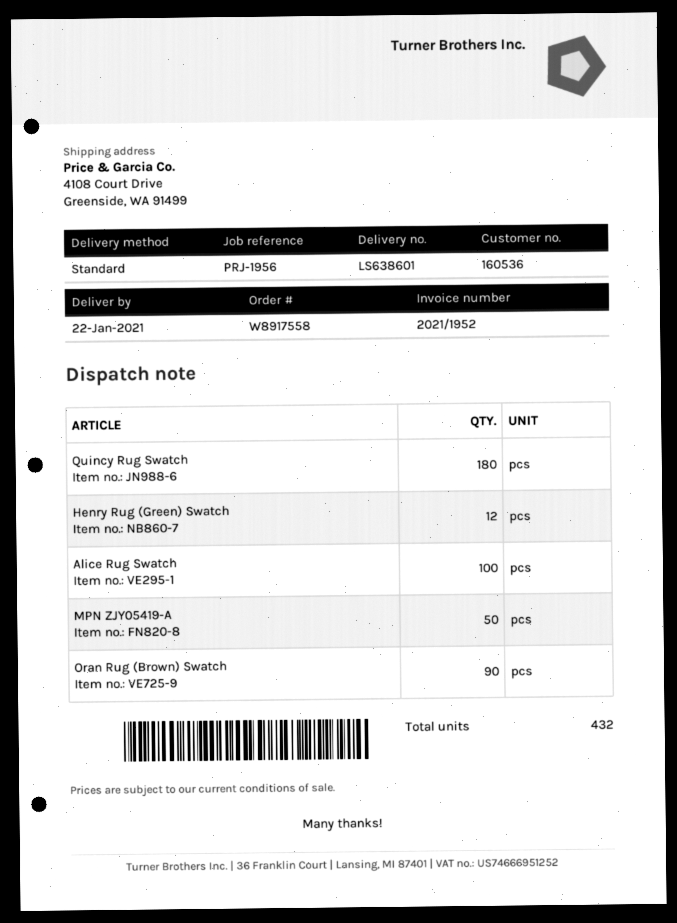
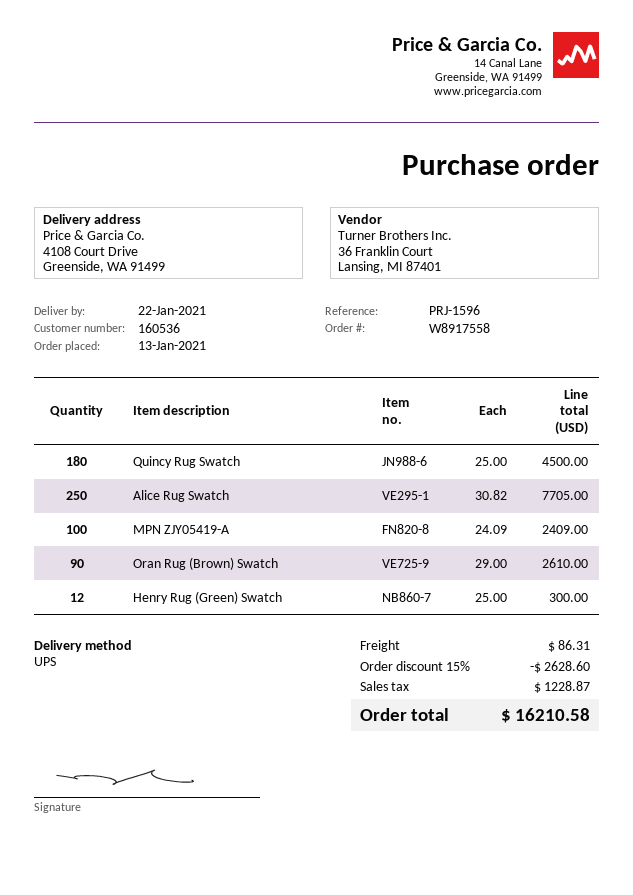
reference: PRJ-1956 -> PRJ-1596
shipping method: standard -> UPS
Alice Rug Swatch: 100 -> 250
MPN ZJY05419-A: 50 -> 100

